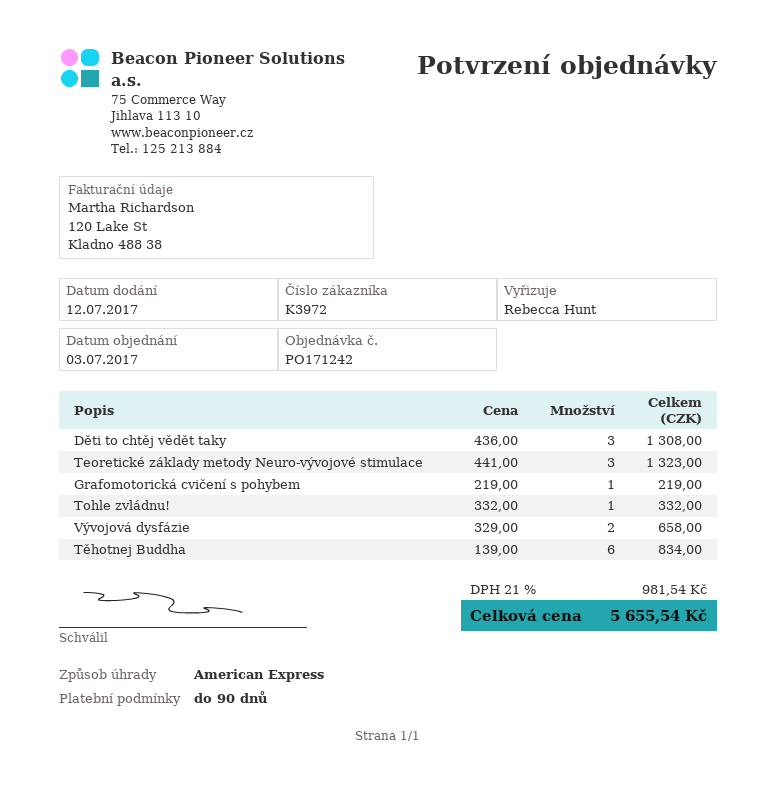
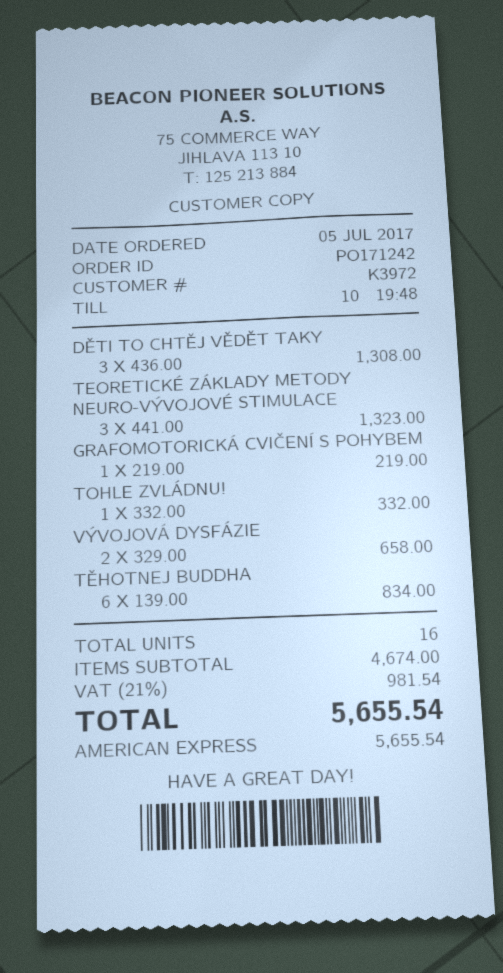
order date: 2017-07-03 -> 2017-07-05

